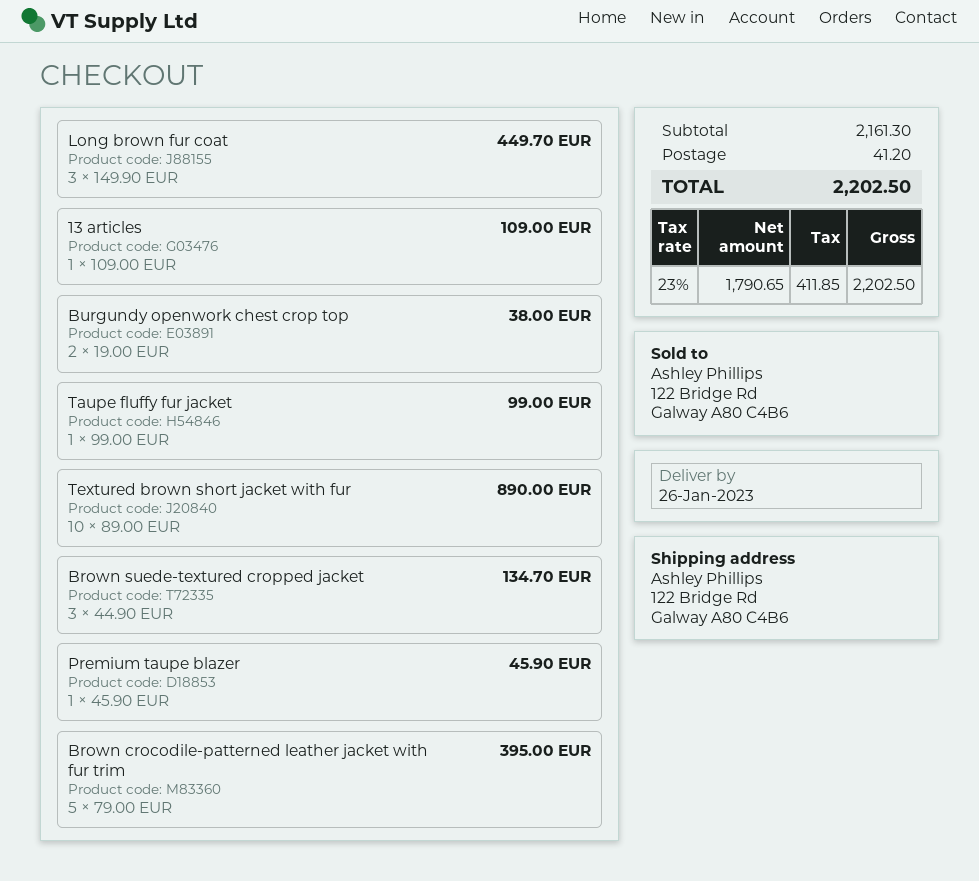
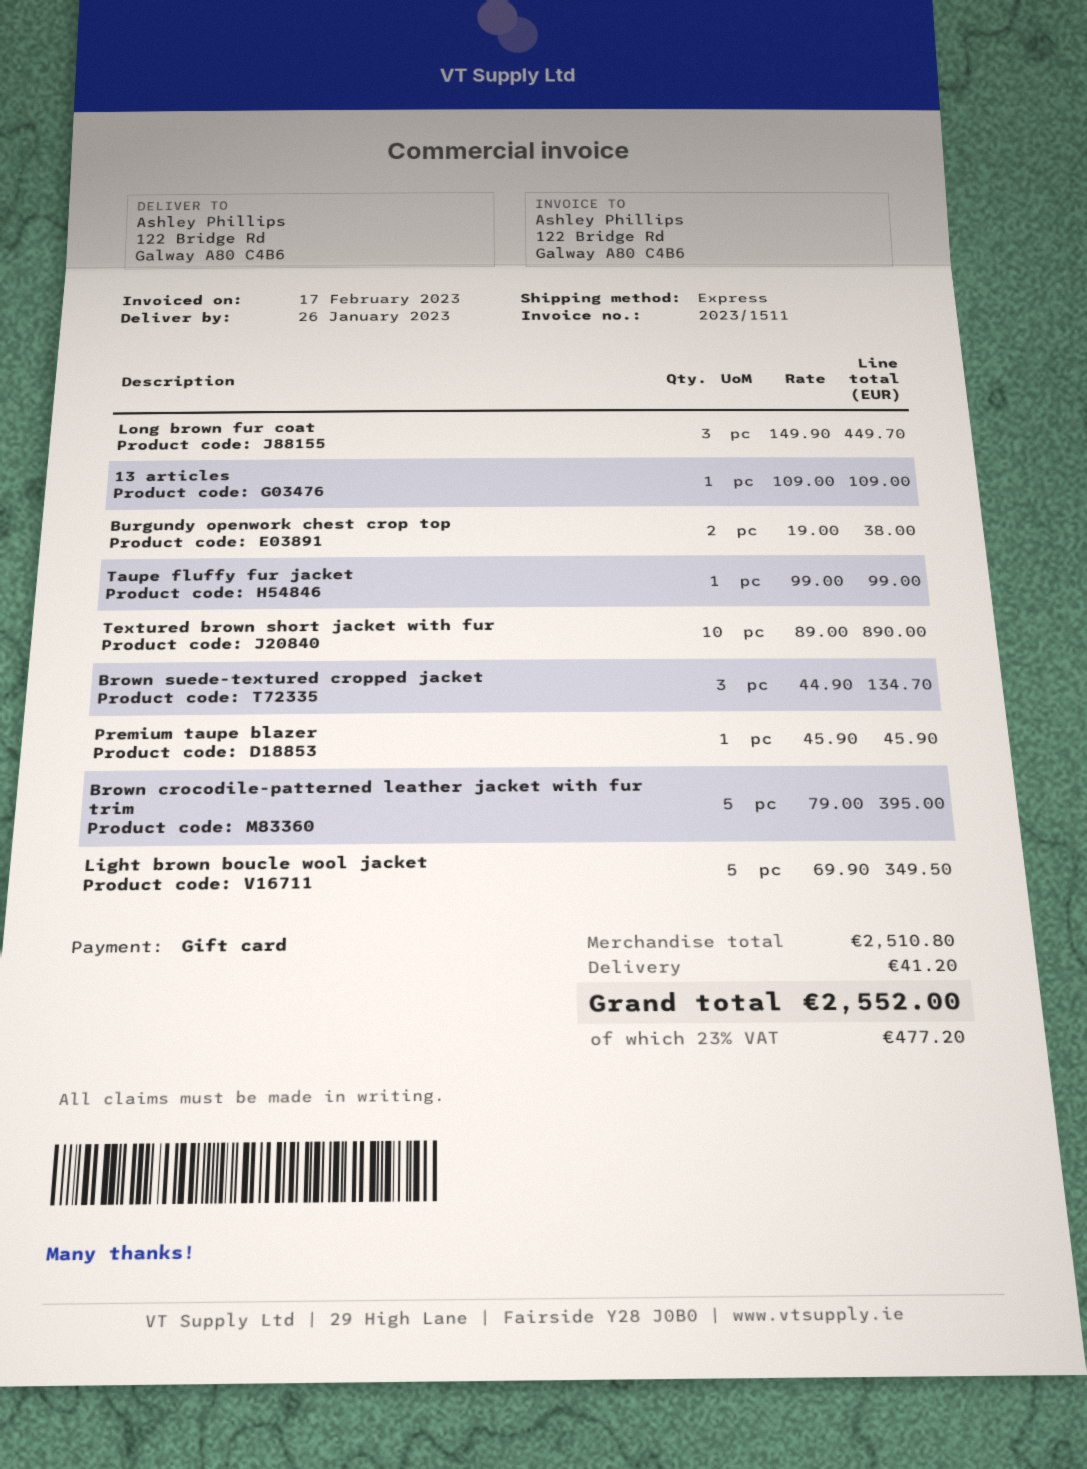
Light brown boucle wool jacket: none -> 5 x 69.90 = 349.50
subtotal: 2161.30 -> 2510.80
tax: 23% = 411.85 -> 23% = 477.20
total: 2202.50 -> 2552.00

